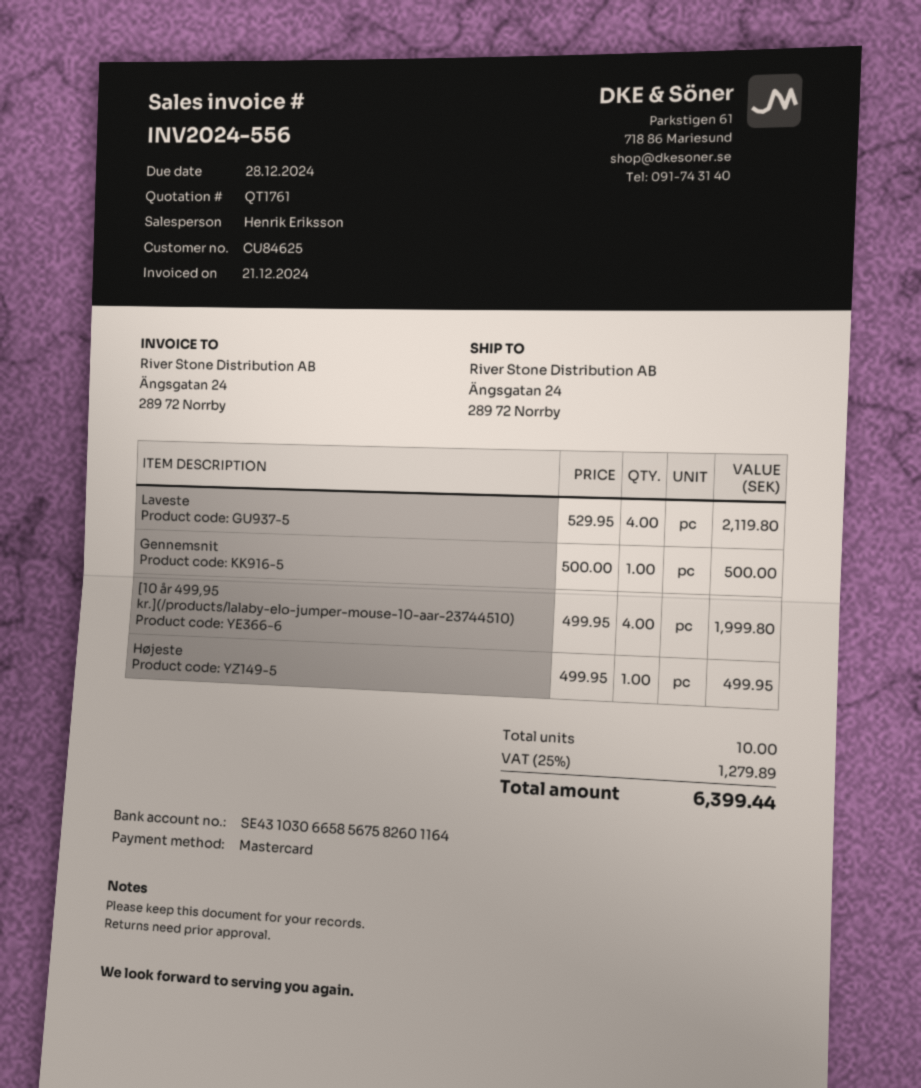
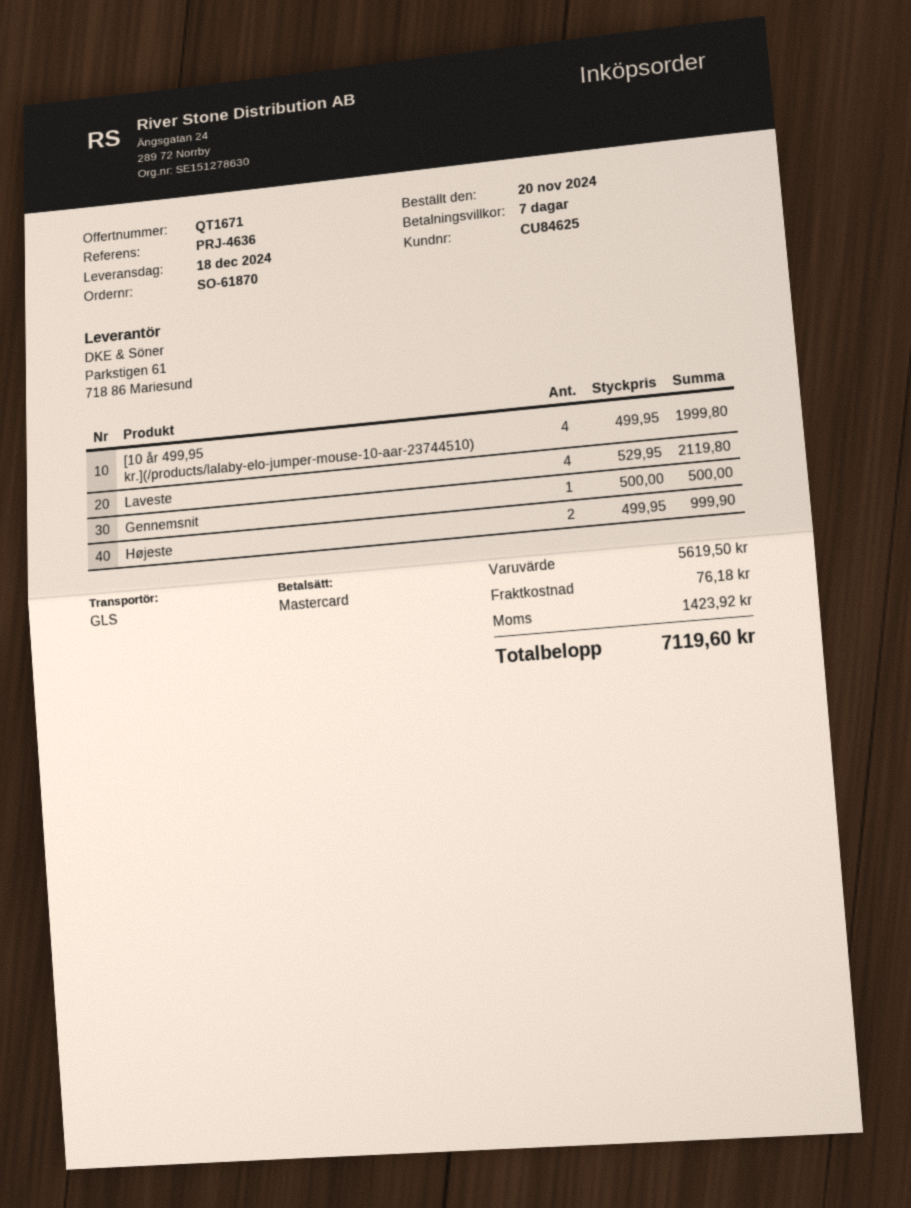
quote number: QT1761 -> QT1671
Højeste: 1 x 499.95 = 499.95 -> 2 x 499.95 = 999.90
shipping: none -> 76.18
tax: 1279.89 -> 1423.92
total: 6399.44 -> 7119.60

